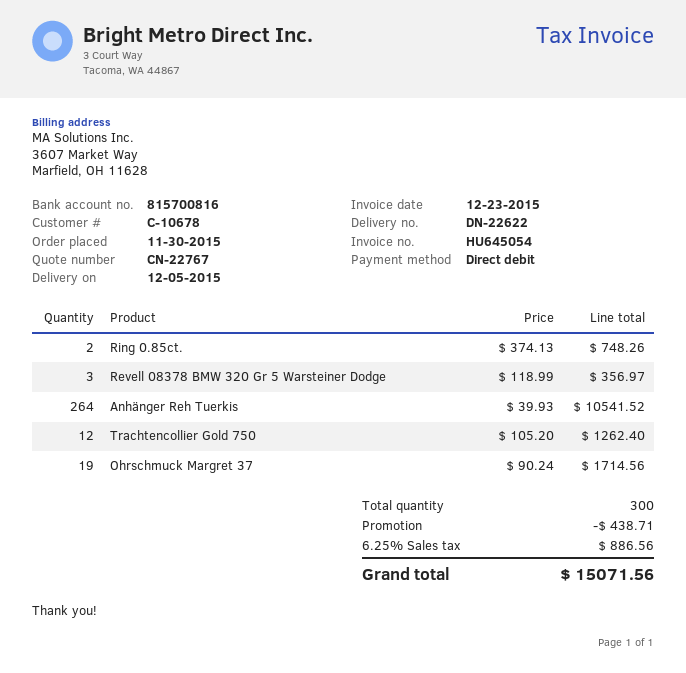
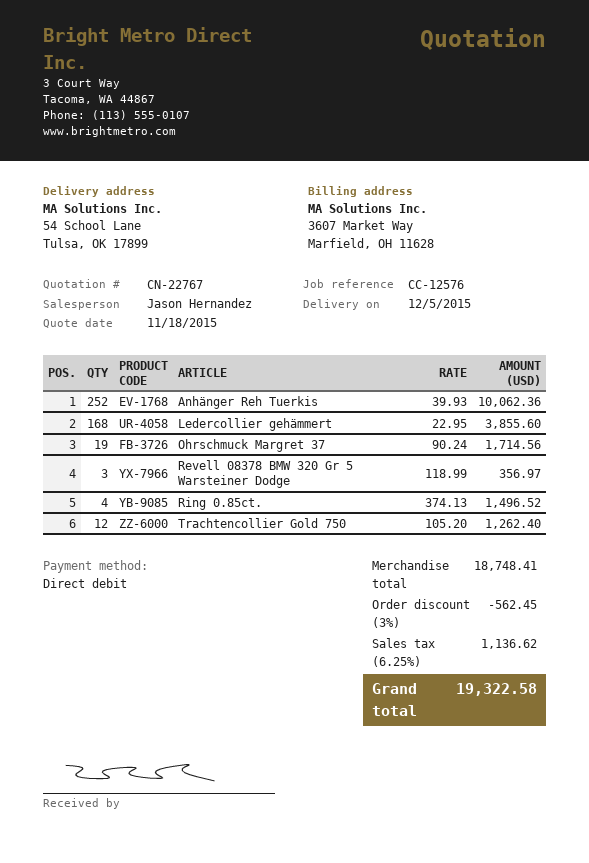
Ring 0.85ct.: 2 x 374.13 = 748.26 -> 4 x 374.13 = 1496.52
Anhänger Reh Tuerkis: 264 x 39.93 = 10541.52 -> 252 x 39.93 = 10062.36
Ledercollier gehämmert: none -> 168 x 22.95 = 3855.60
discount: 438.71 -> 562.45
tax: 6.25% = 886.56 -> 6.25% = 1136.62
total: 15071.56 -> 19322.58

